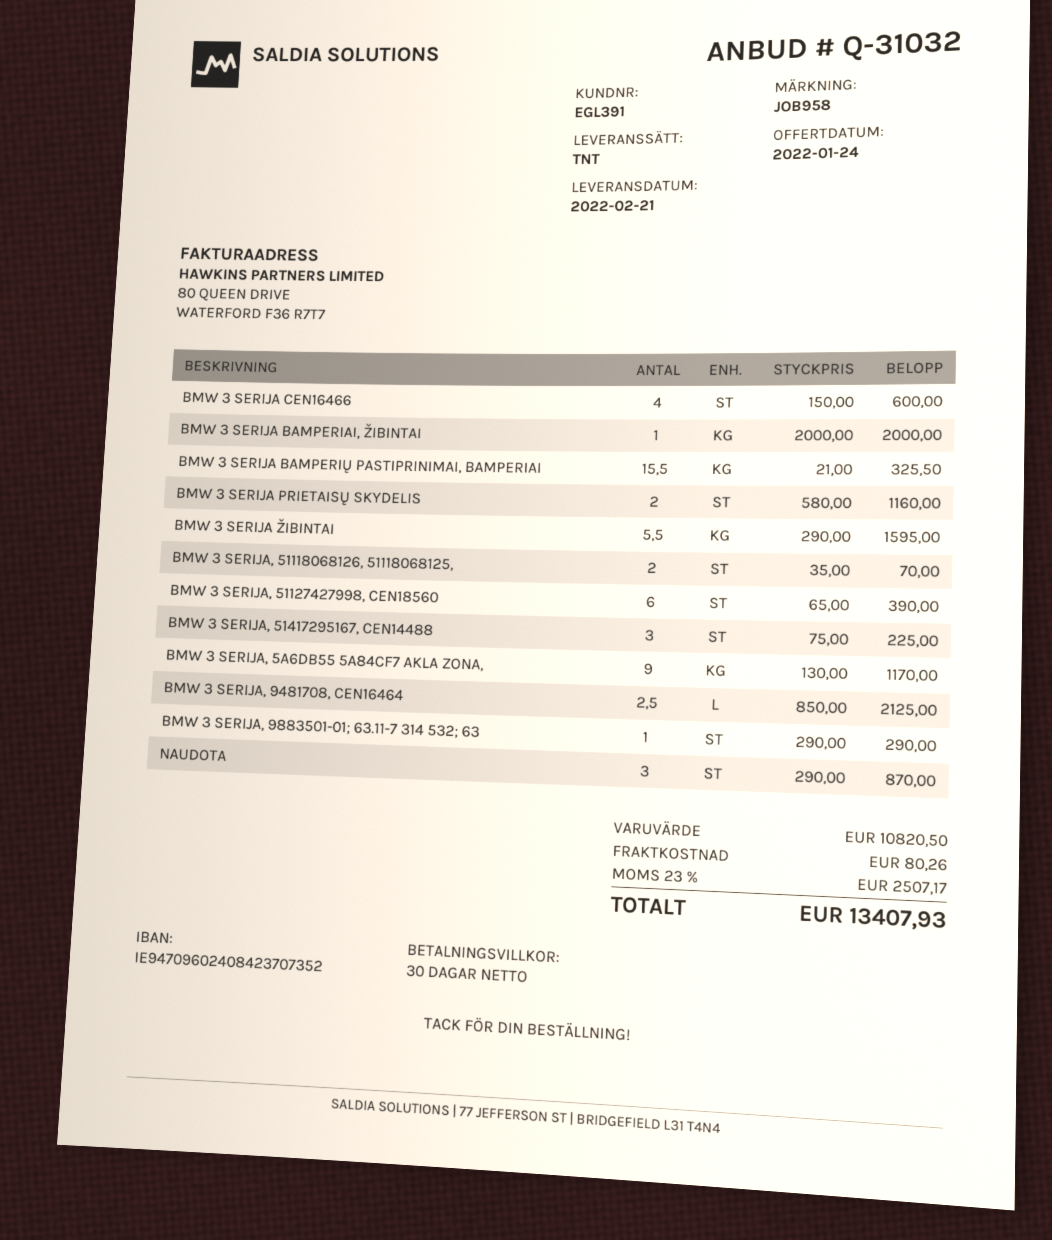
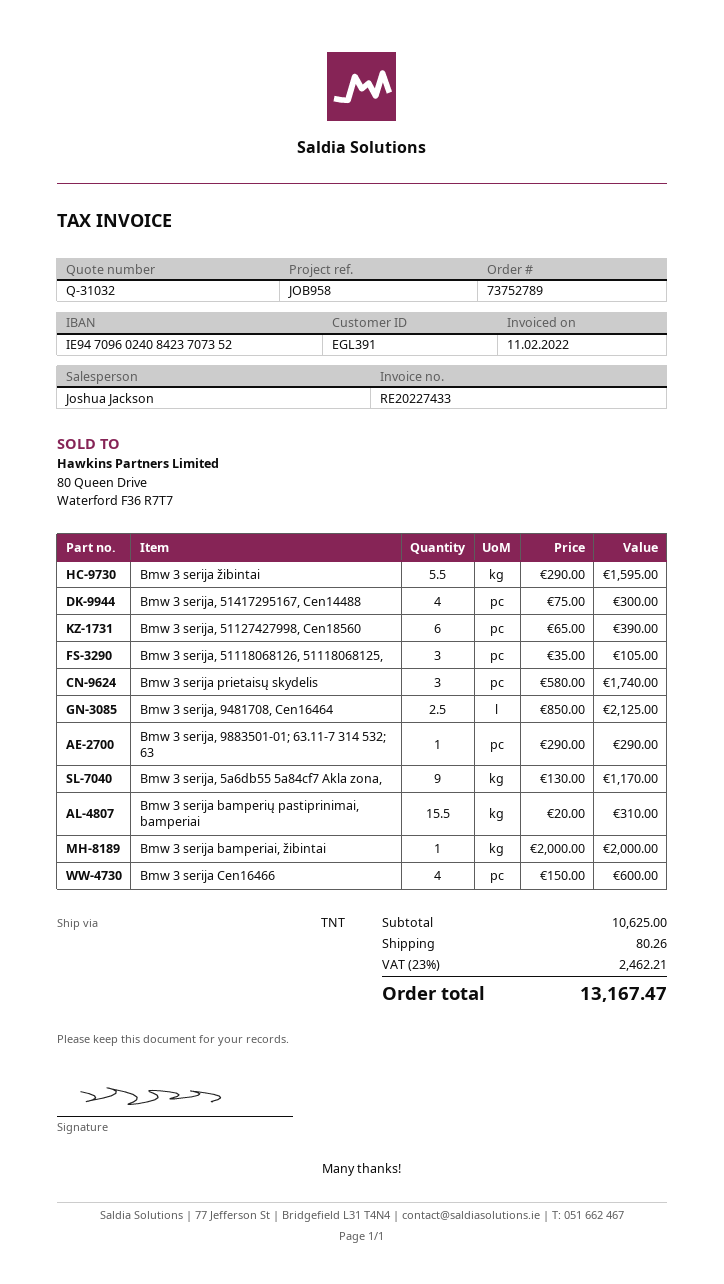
BMW 3 SERIJA BAMPERIŲ PASTIPRINIMAI, BAMPERIAI: 15.5 x 21.00 = 325.50 -> 15.5 x 20.00 = 310.00
BMW 3 SERIJA PRIETAISŲ SKYDELIS: 2 x 580.00 = 1160.00 -> 3 x 580.00 = 1740.00
BMW 3 SERIJA, 51118068126, 51118068125,: 2 x 35.00 = 70.00 -> 3 x 35.00 = 105.00
BMW 3 SERIJA, 51417295167, CEN14488: 3 x 75.00 = 225.00 -> 4 x 75.00 = 300.00
NAUDOTA: 3 x 290.00 = 870.00 -> none
subtotal: 10820.50 -> 10625.00
tax: 23% = 2507.17 -> 23% = 2462.21
total: 13407.93 -> 13167.47

